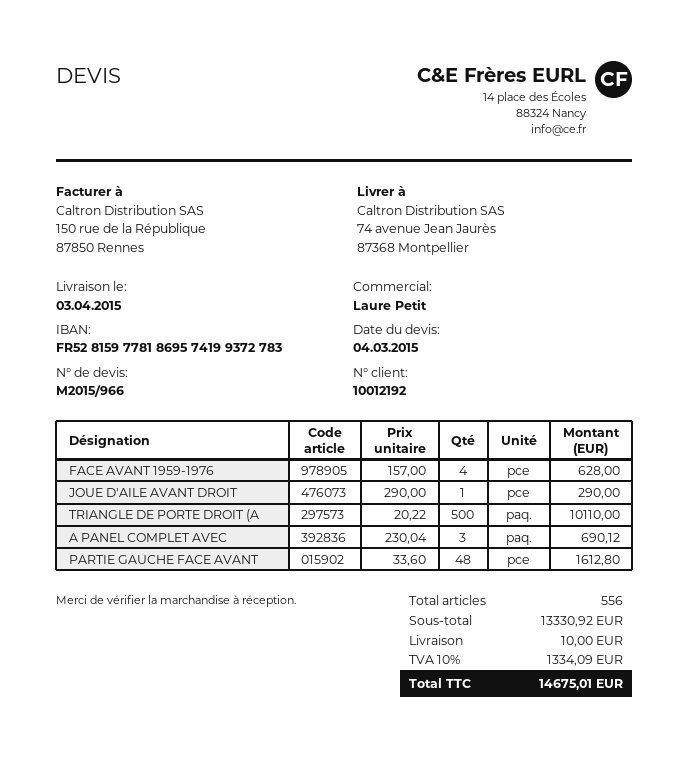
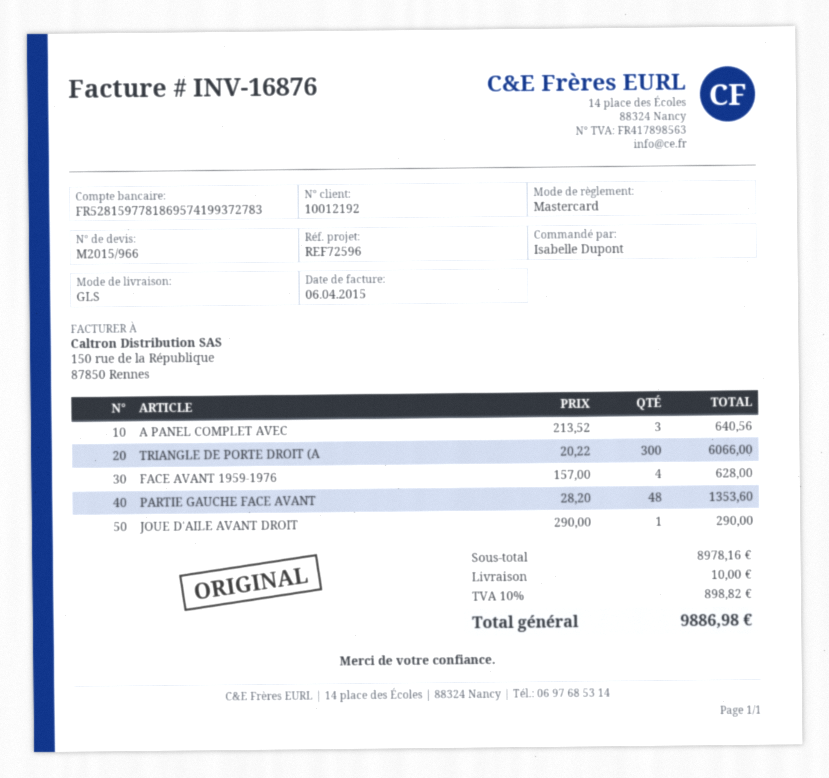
TRIANGLE DE PORTE DROIT (A: 500 x 20.22 = 10110.00 -> 300 x 20.22 = 6066.00
A PANEL COMPLET AVEC: 3 x 230.04 = 690.12 -> 3 x 213.52 = 640.56
PARTIE GAUCHE FACE AVANT: 48 x 33.60 = 1612.80 -> 48 x 28.20 = 1353.60
subtotal: 13330.92 -> 8978.16
tax: 10% = 1334.09 -> 10% = 898.82
total: 14675.01 -> 9886.98

